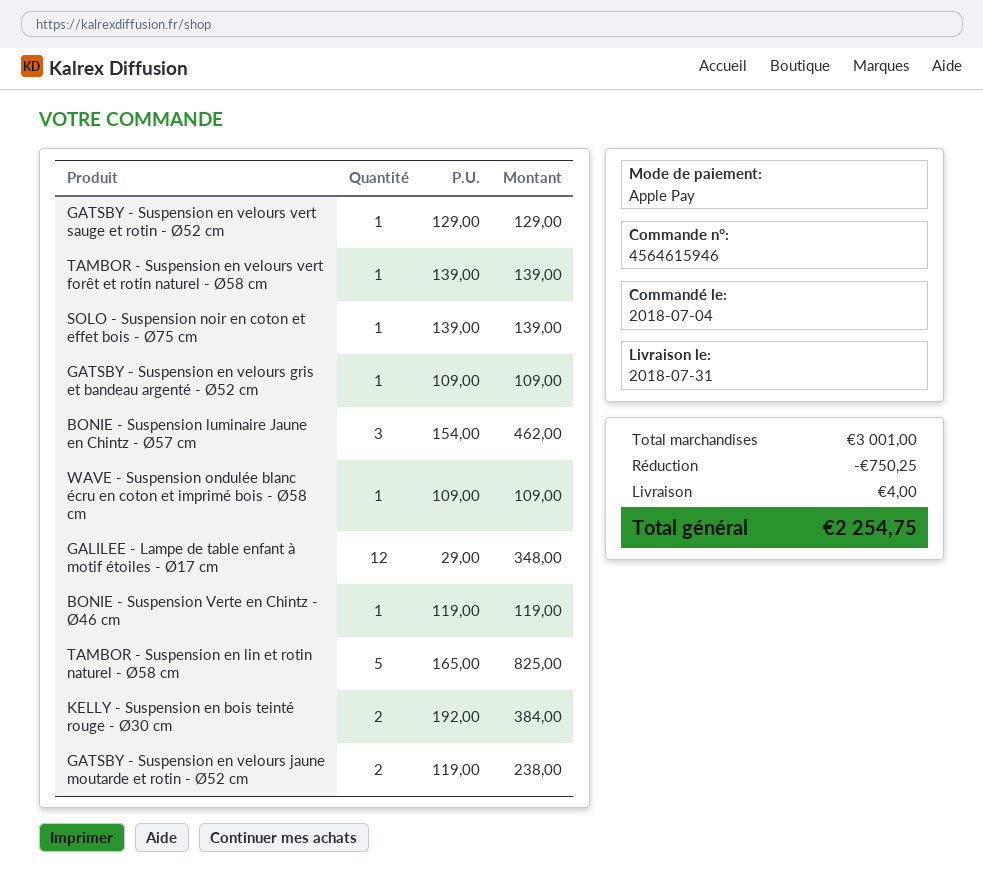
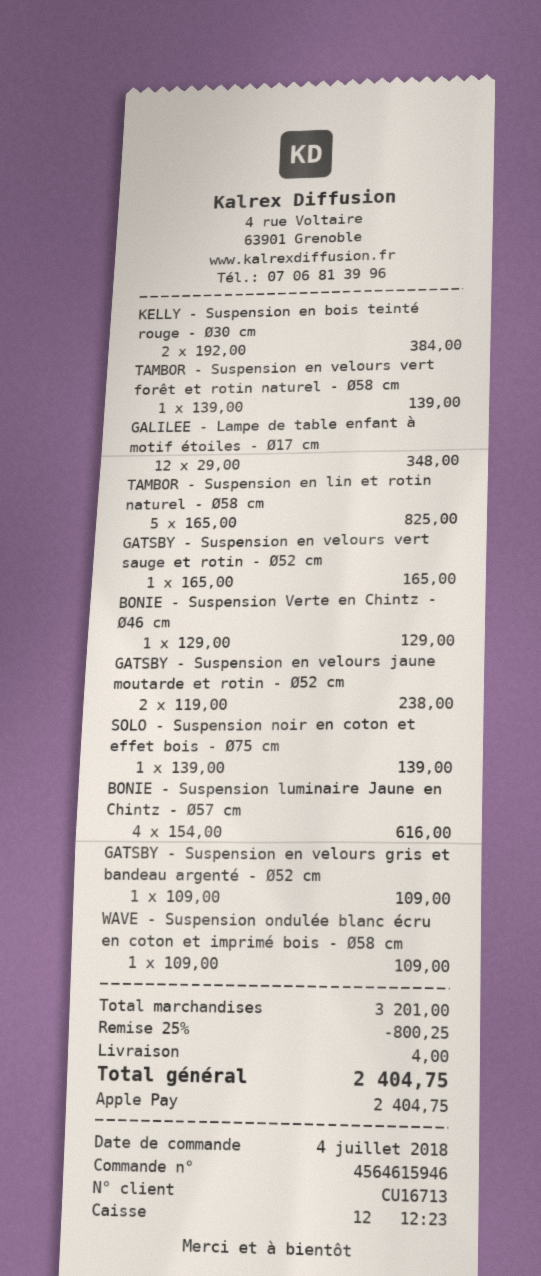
GATSBY - Suspension en velours vert sauge et rotin - Ø52 cm: 1 x 129.00 = 129.00 -> 1 x 165.00 = 165.00
BONIE - Suspension luminaire Jaune en Chintz - Ø57 cm: 3 x 154.00 = 462.00 -> 4 x 154.00 = 616.00
BONIE - Suspension Verte en Chintz - Ø46 cm: 1 x 119.00 = 119.00 -> 1 x 129.00 = 129.00
subtotal: 3001.00 -> 3201.00
discount: 750.25 -> 800.25
total: 2254.75 -> 2404.75

